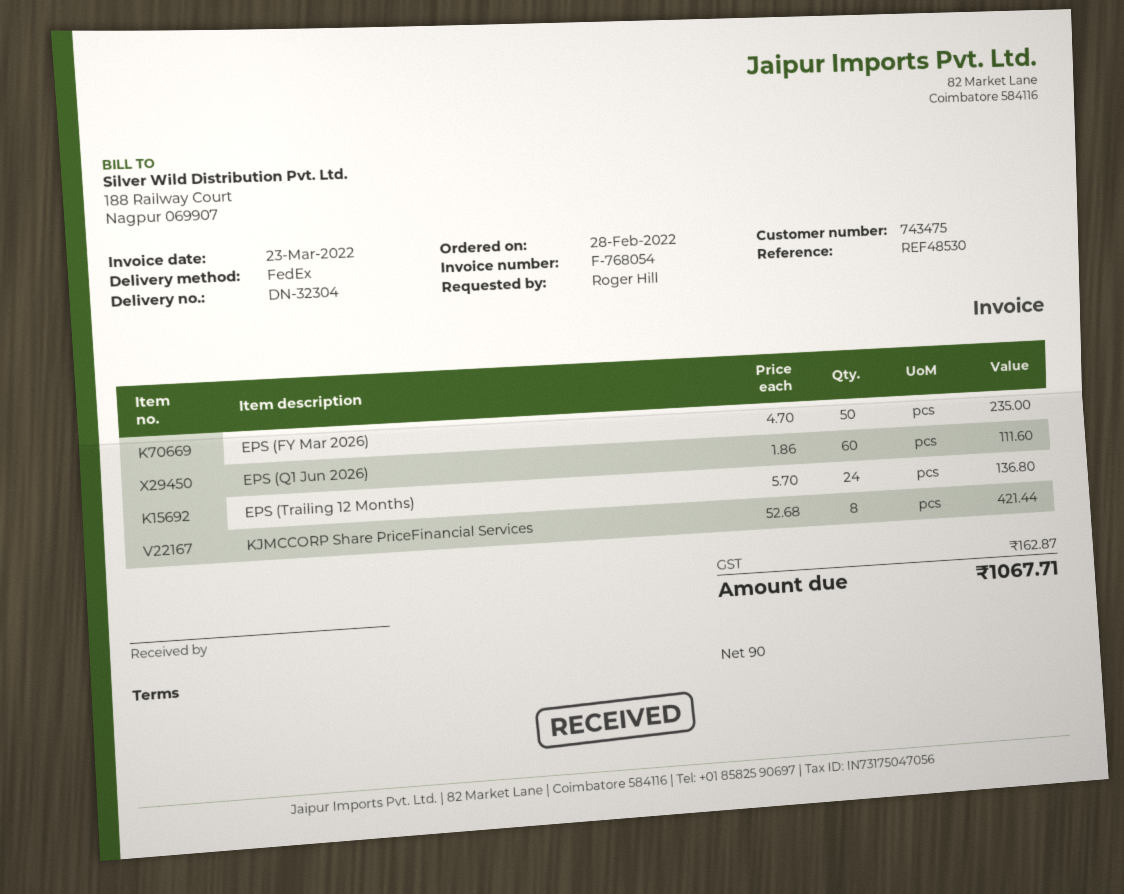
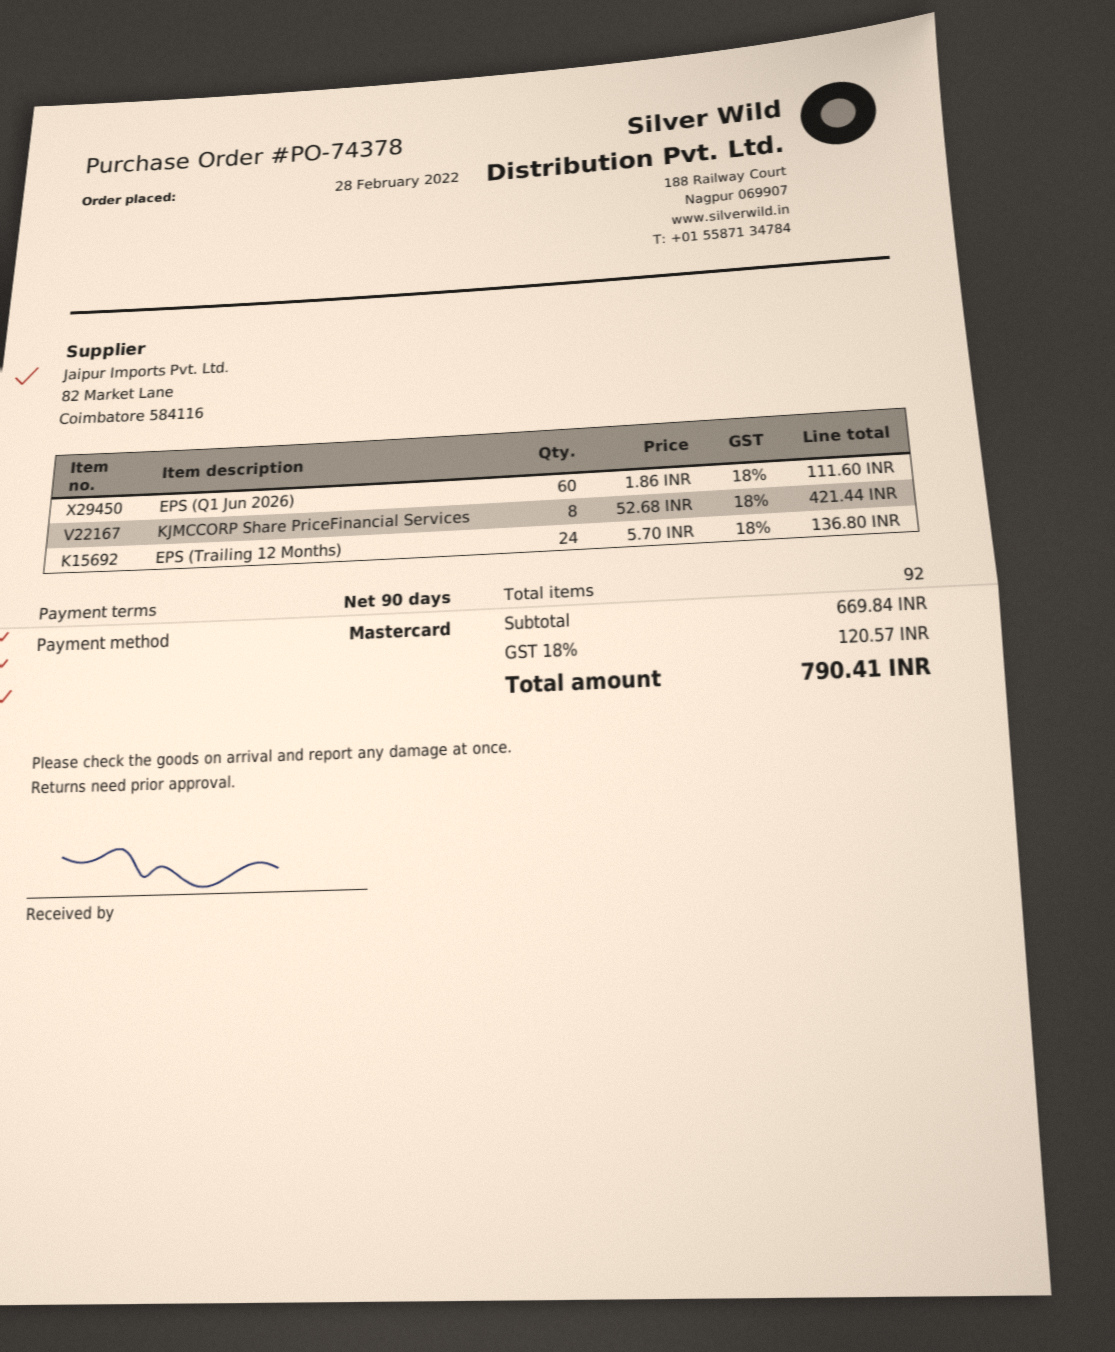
EPS (FY Mar 2026): 50 x 4.70 = 235.00 -> none
tax: 162.87 -> 120.57
total: 1067.71 -> 790.41

